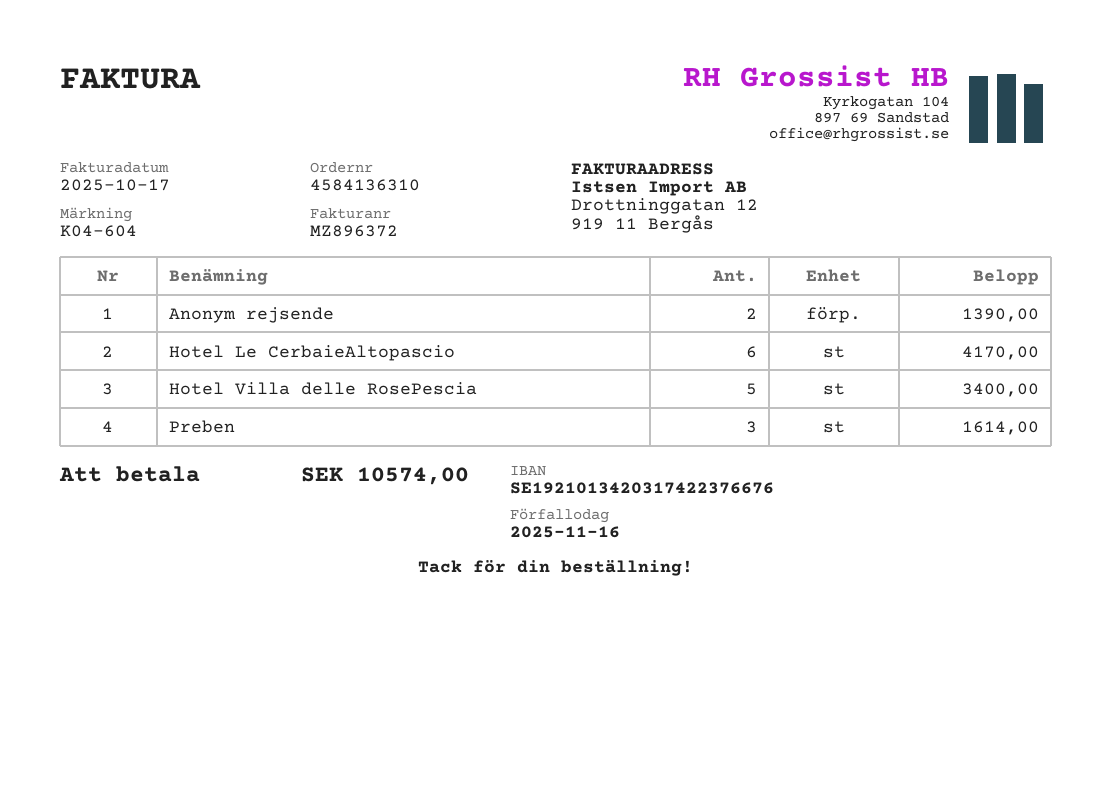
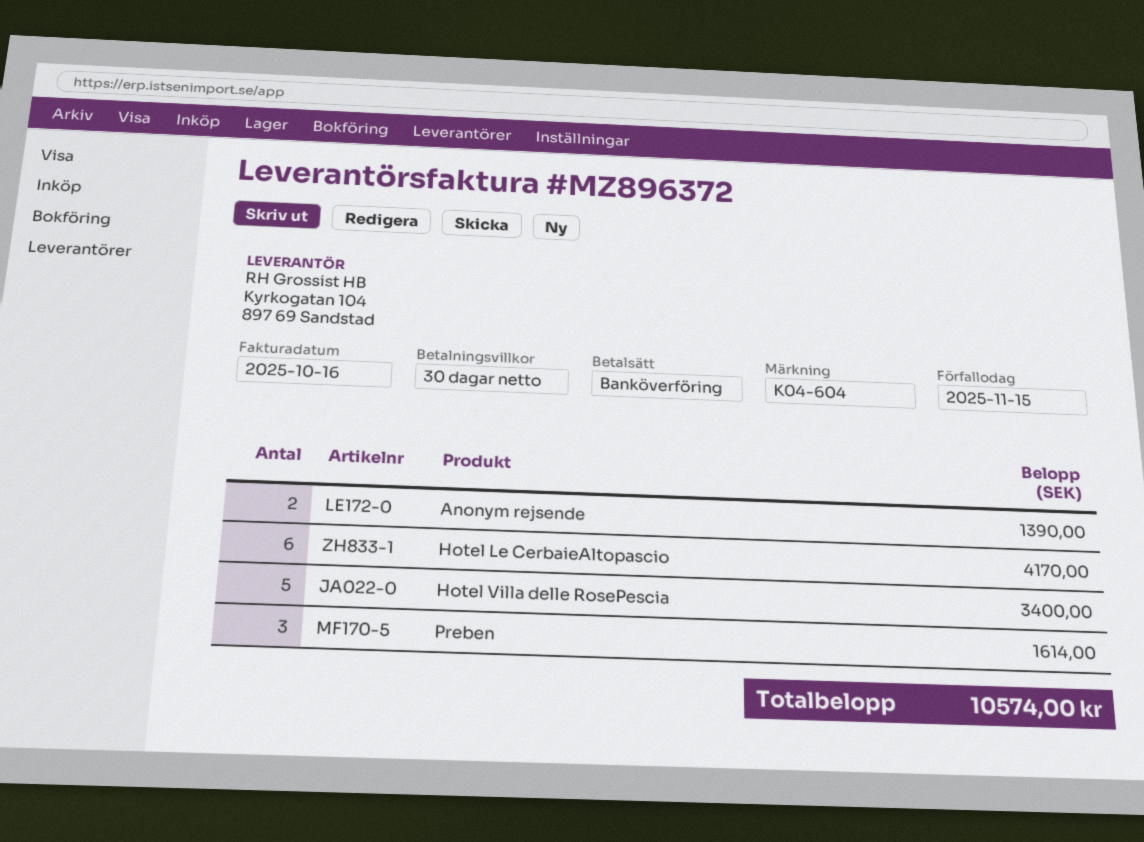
invoice date: 2025-10-17 -> 2025-10-16
due date: 2025-11-16 -> 2025-11-15

